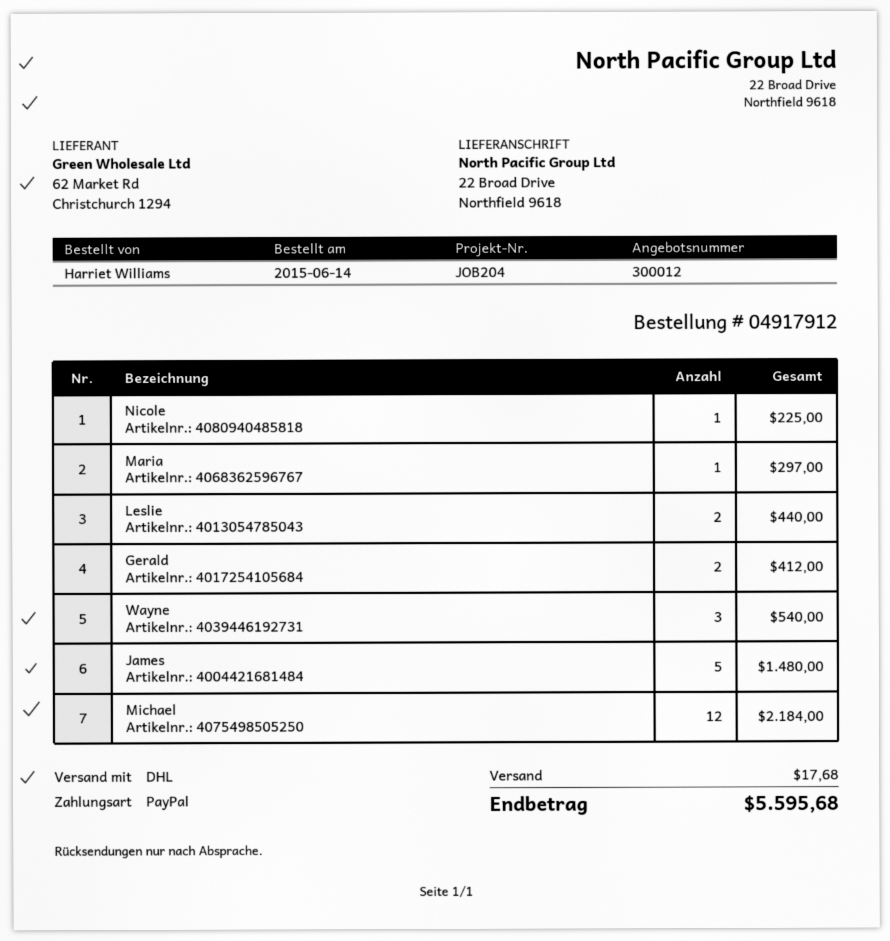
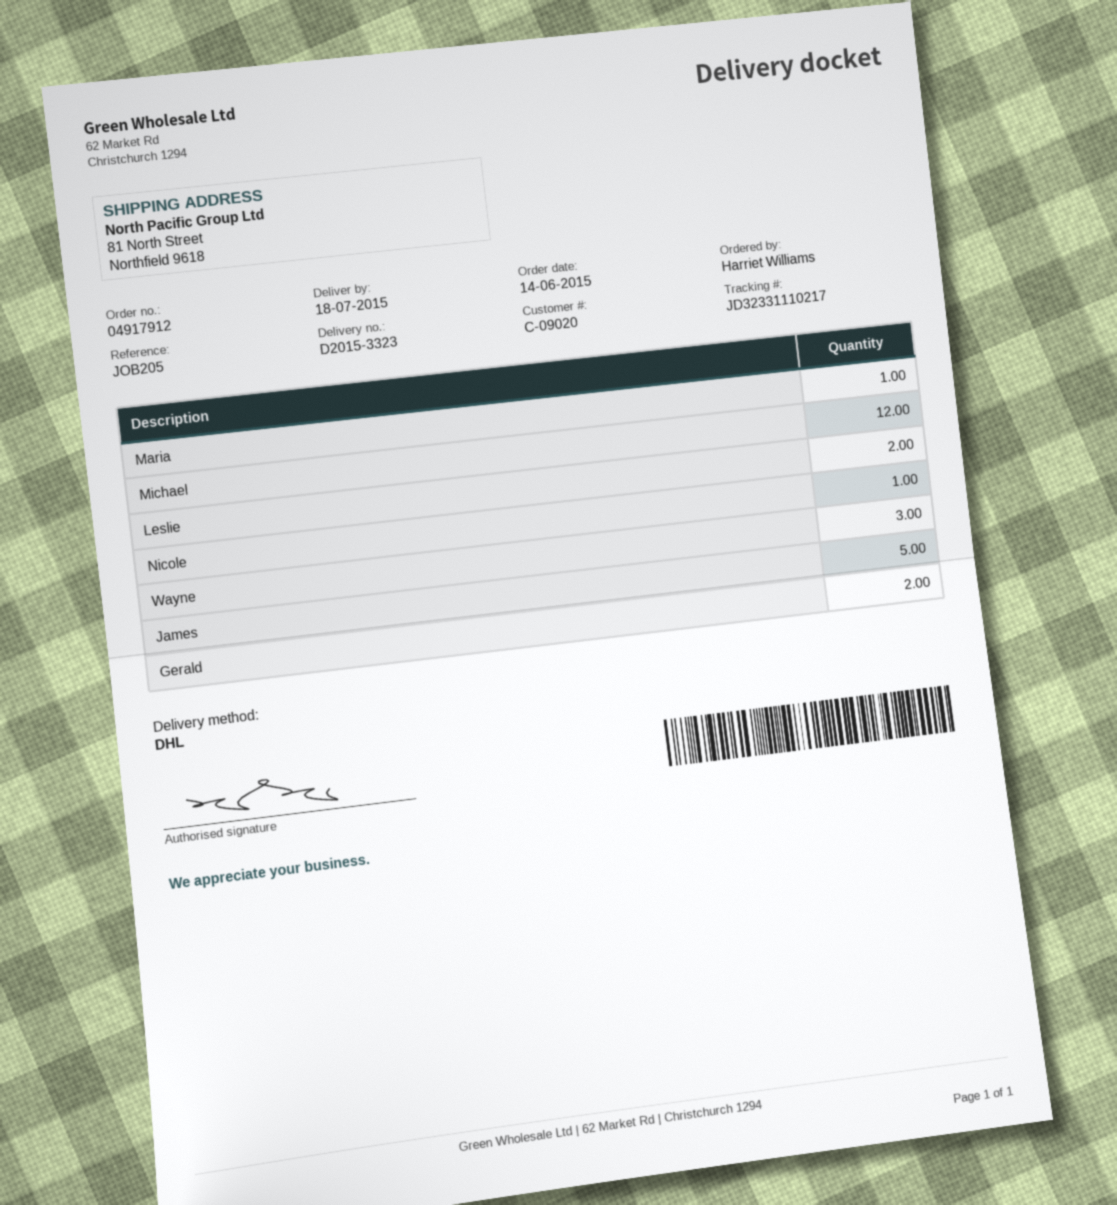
reference: JOB204 -> JOB205
ship to: 22 Broad Drive, Northfield 9618 -> 81 North Street, Northfield 9618

